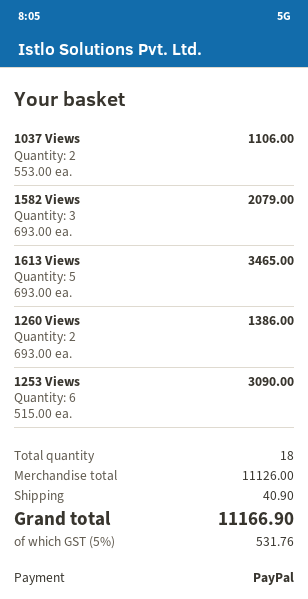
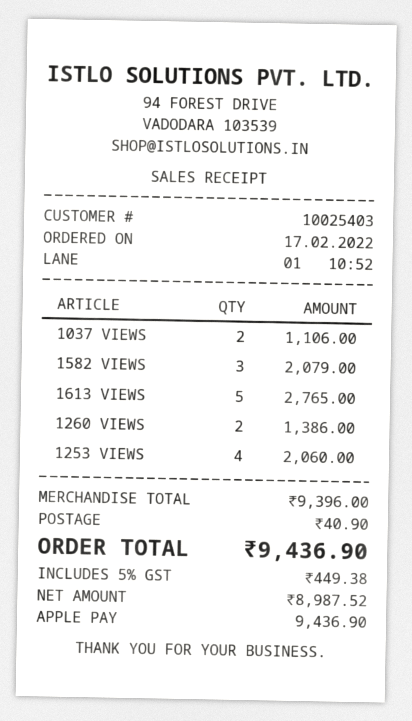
payment method: PayPal -> Apple Pay
1613 Views: 5 for 3465.00 -> 5 for 2765.00
1253 Views: 6 for 3090.00 -> 4 for 2060.00
subtotal: 11126.00 -> 9396.00
tax: 5% = 531.76 -> 5% = 449.38
total: 11166.90 -> 9436.90

